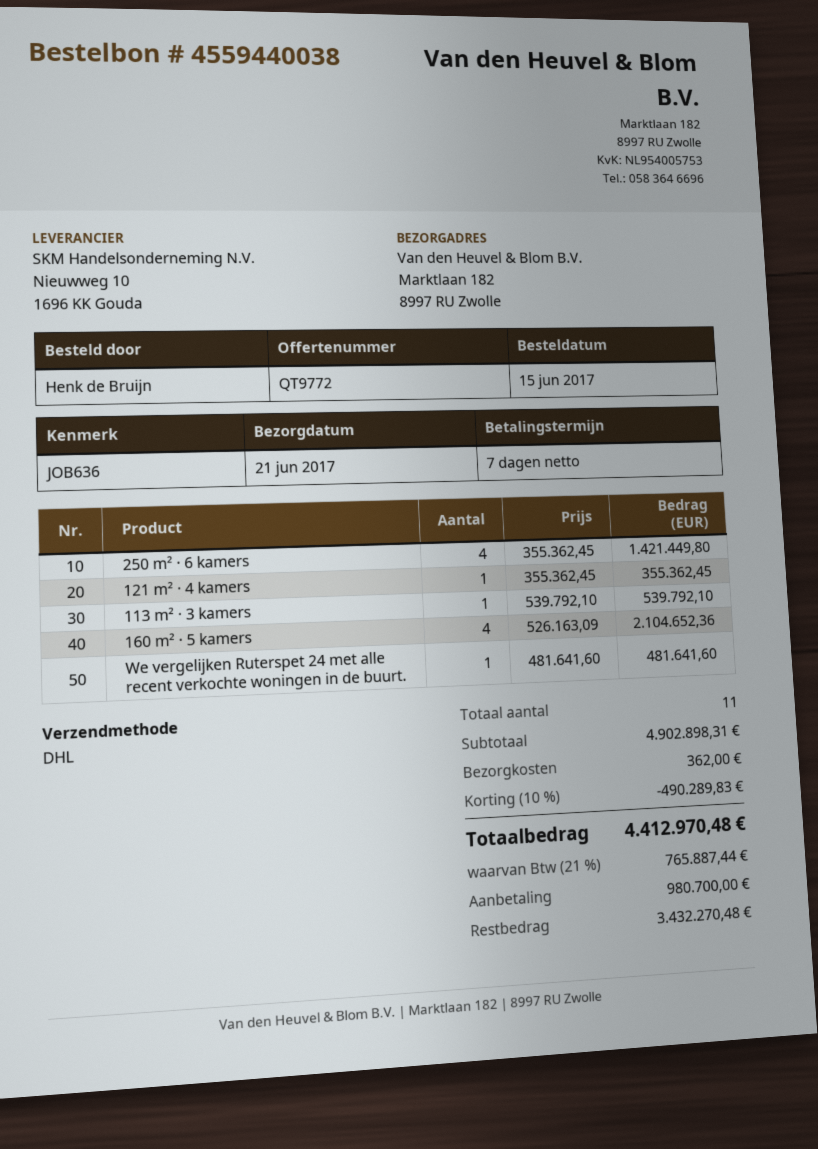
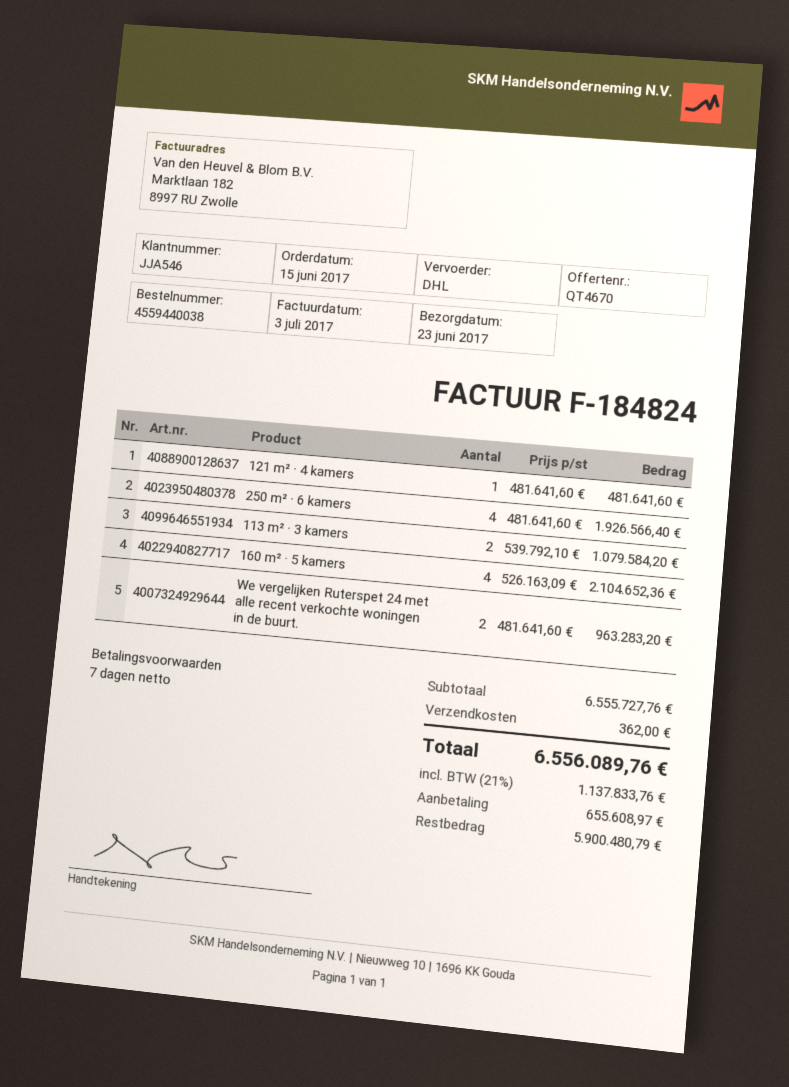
quote number: QT9772 -> QT4670
delivery date: 2017-06-21 -> 2017-06-23
250 m² · 6 kamers: 4 x 355362.45 = 1421449.80 -> 4 x 481641.60 = 1926566.40
121 m² · 4 kamers: 1 x 355362.45 = 355362.45 -> 1 x 481641.60 = 481641.60
113 m² · 3 kamers: 1 x 539792.10 = 539792.10 -> 2 x 539792.10 = 1079584.20
We vergelijken Ruterspet 24 met alle recent verkochte woningen in de buurt.: 1 x 481641.60 = 481641.60 -> 2 x 481641.60 = 963283.20
subtotal: 4902898.31 -> 6555727.76
discount: 10% = 490289.83 -> none
tax: 21% = 765887.44 -> 21% = 1137833.76
total: 4412970.48 -> 6556089.76
deposit: 980700.00 -> 655608.97
balance: 3432270.48 -> 5900480.79

